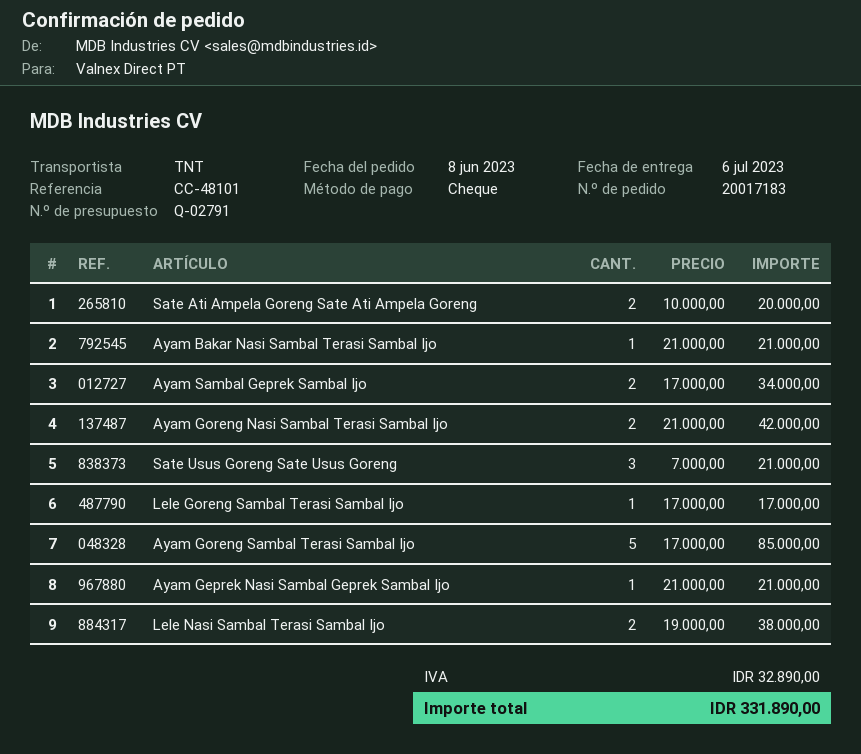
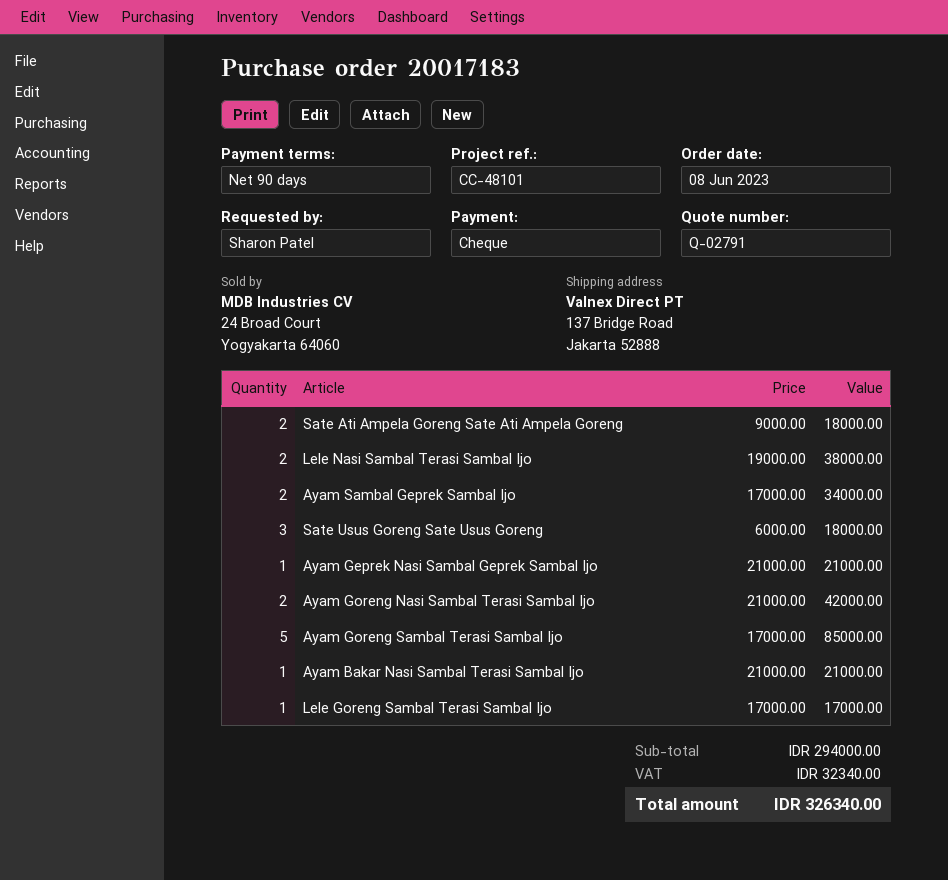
Sate Ati Ampela Goreng Sate Ati Ampela Goreng: 2 x 10000.00 = 20000.00 -> 2 x 9000.00 = 18000.00
Sate Usus Goreng Sate Usus Goreng: 3 x 7000.00 = 21000.00 -> 3 x 6000.00 = 18000.00
tax: 32890.00 -> 32340.00
total: 331890.00 -> 326340.00

